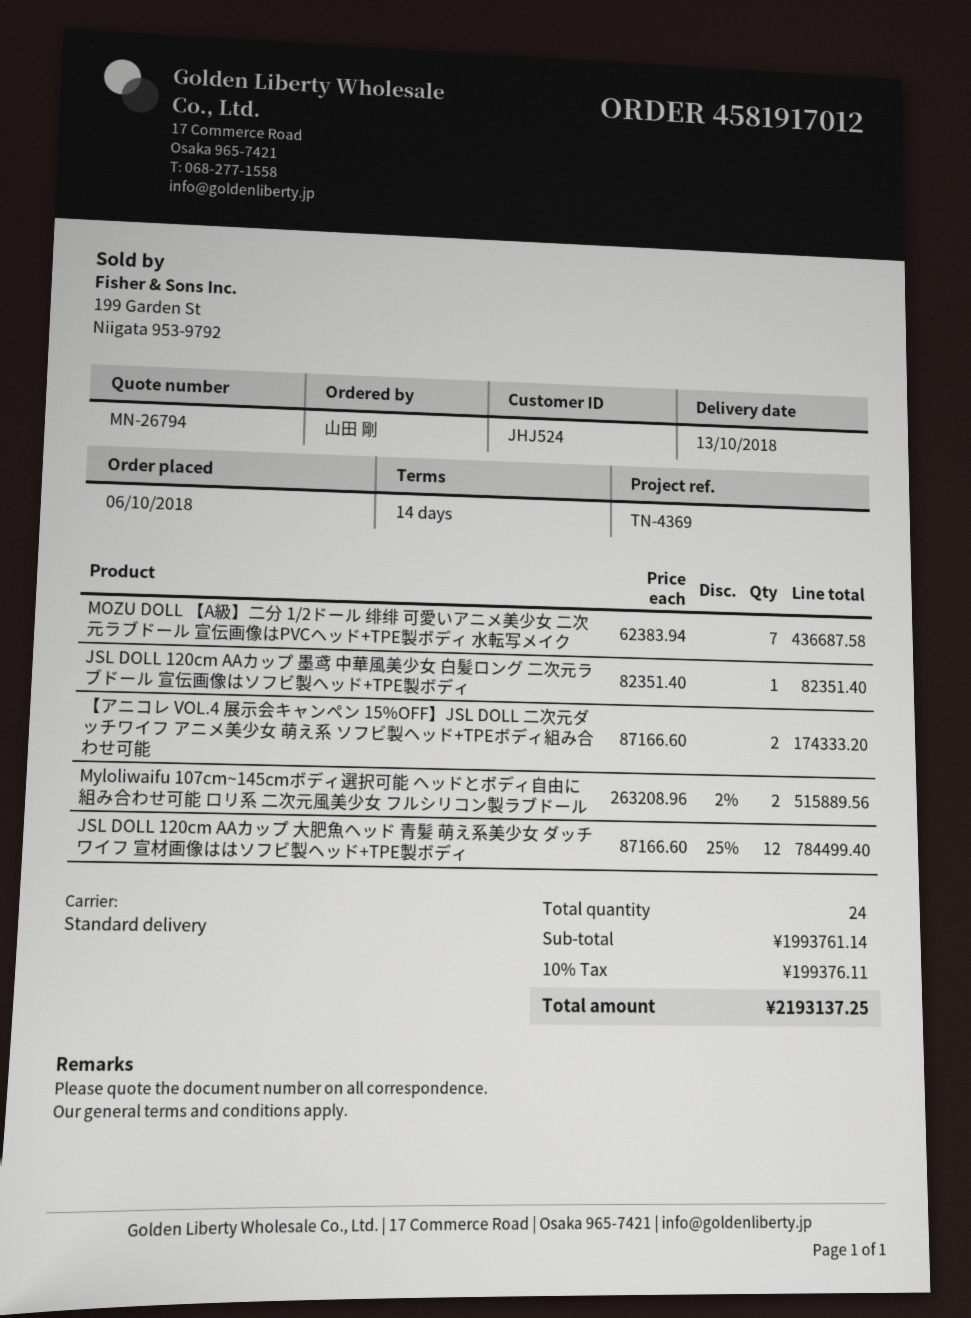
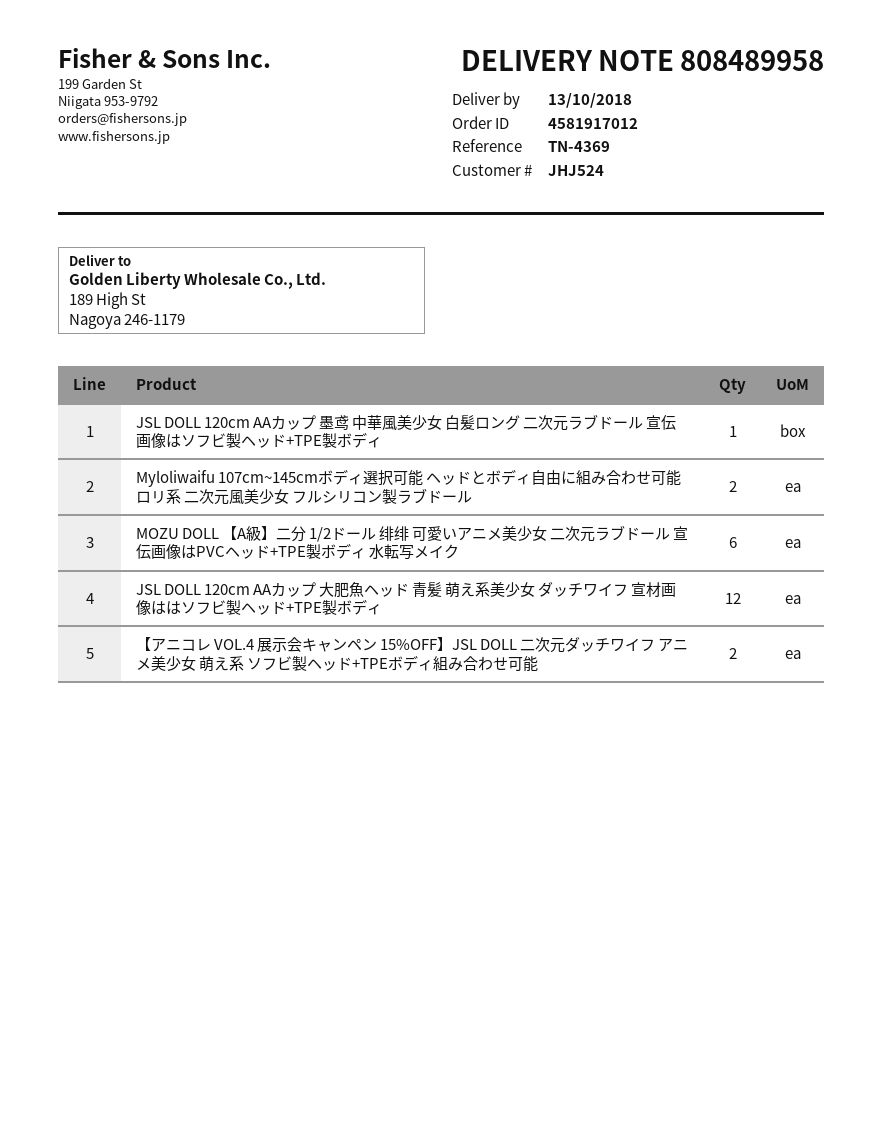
MOZU DOLL 【A級】二分 1/2ドール 绯绯 可愛いアニメ美少女 二次元ラブドール 宣伝画像はPVCヘッド+TPE製ボディ 水転写メイク: 7 -> 6

